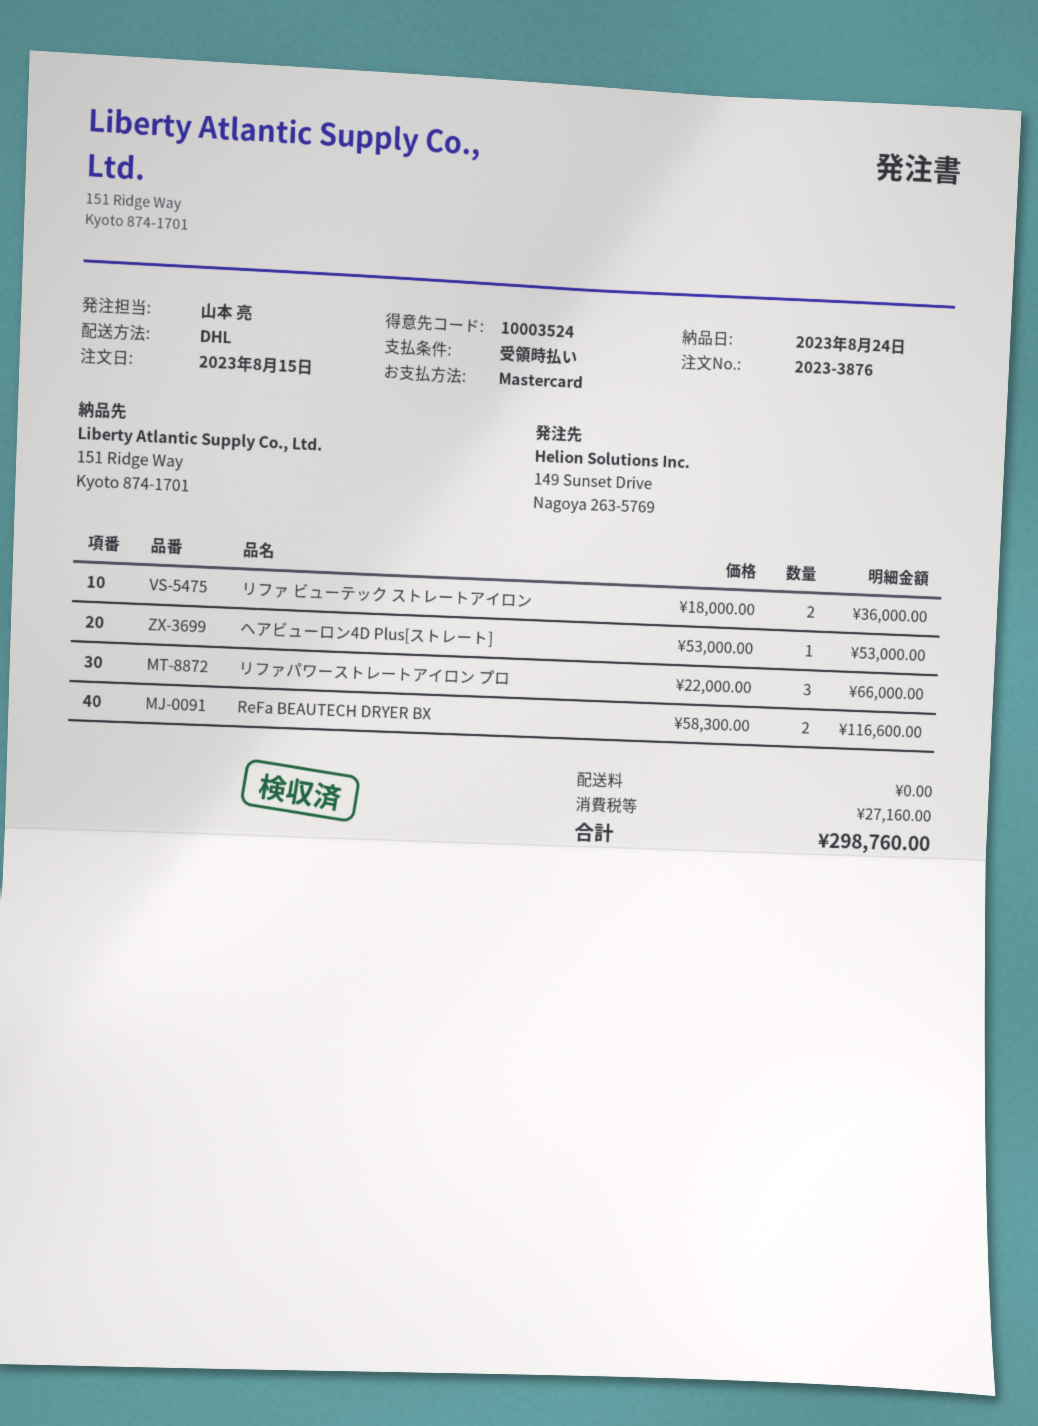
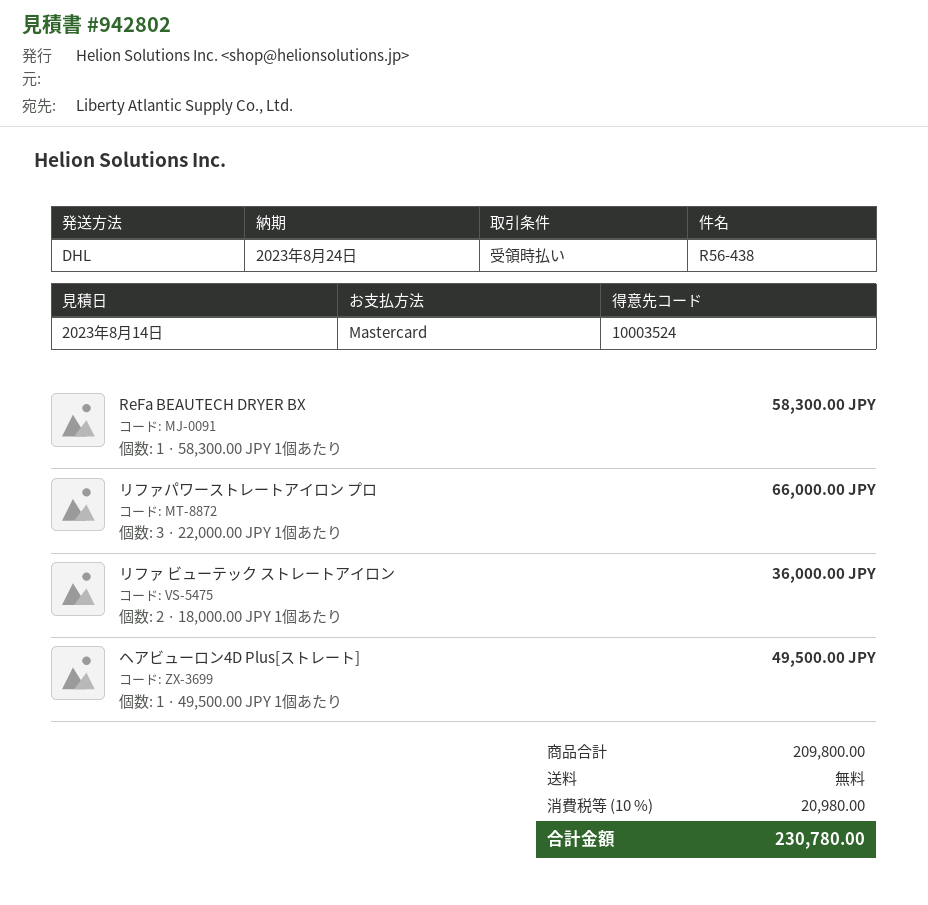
ヘアビューロン4D Plus[ストレート]: 1 x 53000.00 = 53000.00 -> 1 x 49500.00 = 49500.00
ReFa BEAUTECH DRYER BX: 2 x 58300.00 = 116600.00 -> 1 x 58300.00 = 58300.00
tax: 27160.00 -> 20980.00
total: 298760.00 -> 230780.00

